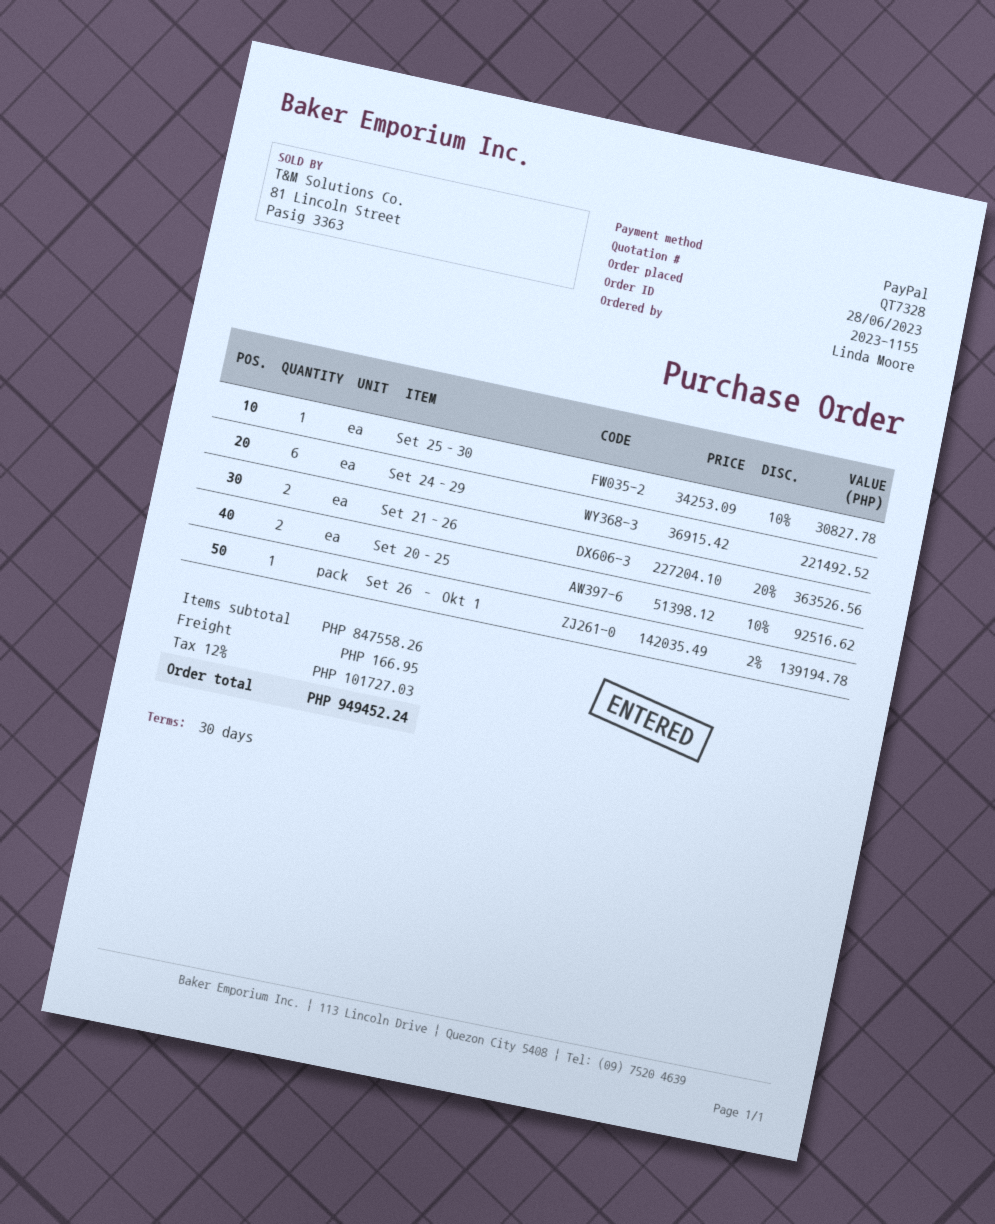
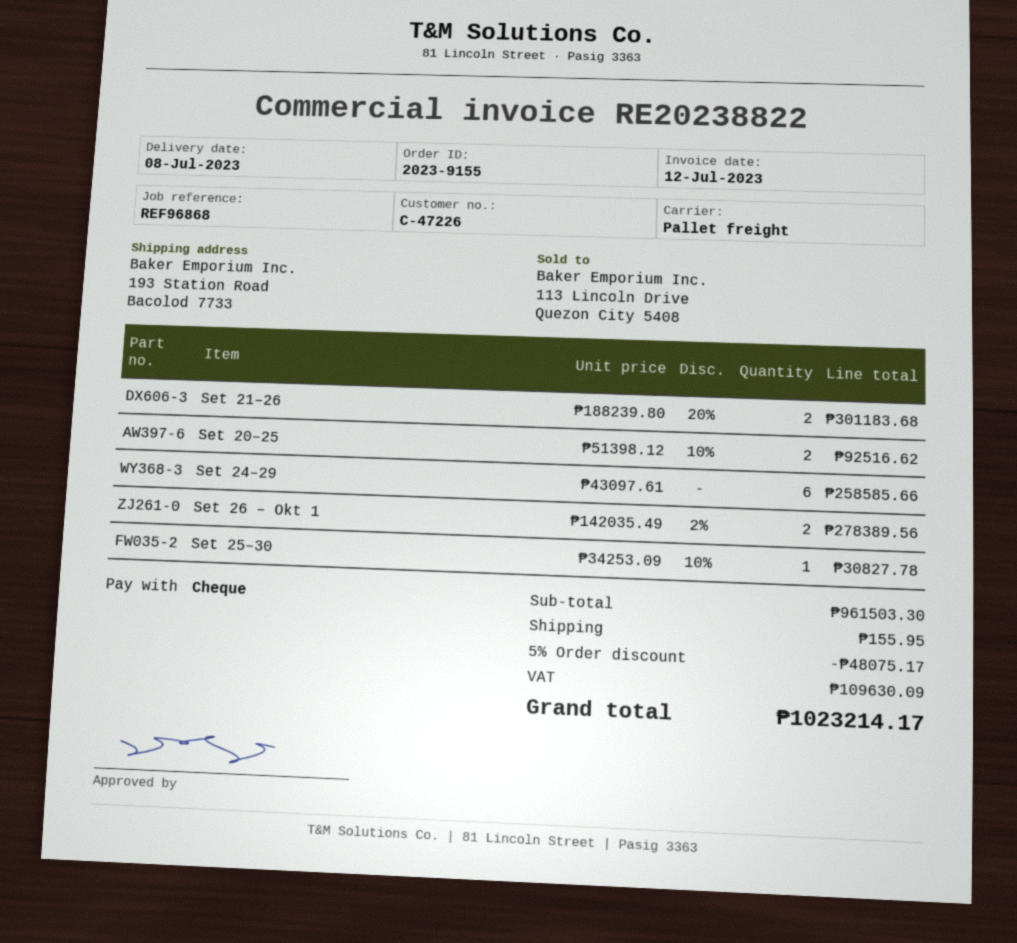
order number: 2023-1155 -> 2023-9155
payment method: PayPal -> cheque
Set 24–29: 6 x 36915.42 = 221492.52 -> 6 x 43097.61 = 258585.66
Set 21–26: 2 x 227204.10 - 20% = 363526.56 -> 2 x 188239.80 - 20% = 301183.68
Set 26 – Okt 1: 1 x 142035.49 - 2% = 139194.78 -> 2 x 142035.49 - 2% = 278389.56
subtotal: 847558.26 -> 961503.30
discount: none -> 5% = 48075.17
shipping: 166.95 -> 155.95
tax: 101727.03 -> 109630.09
total: 949452.24 -> 1023214.17

